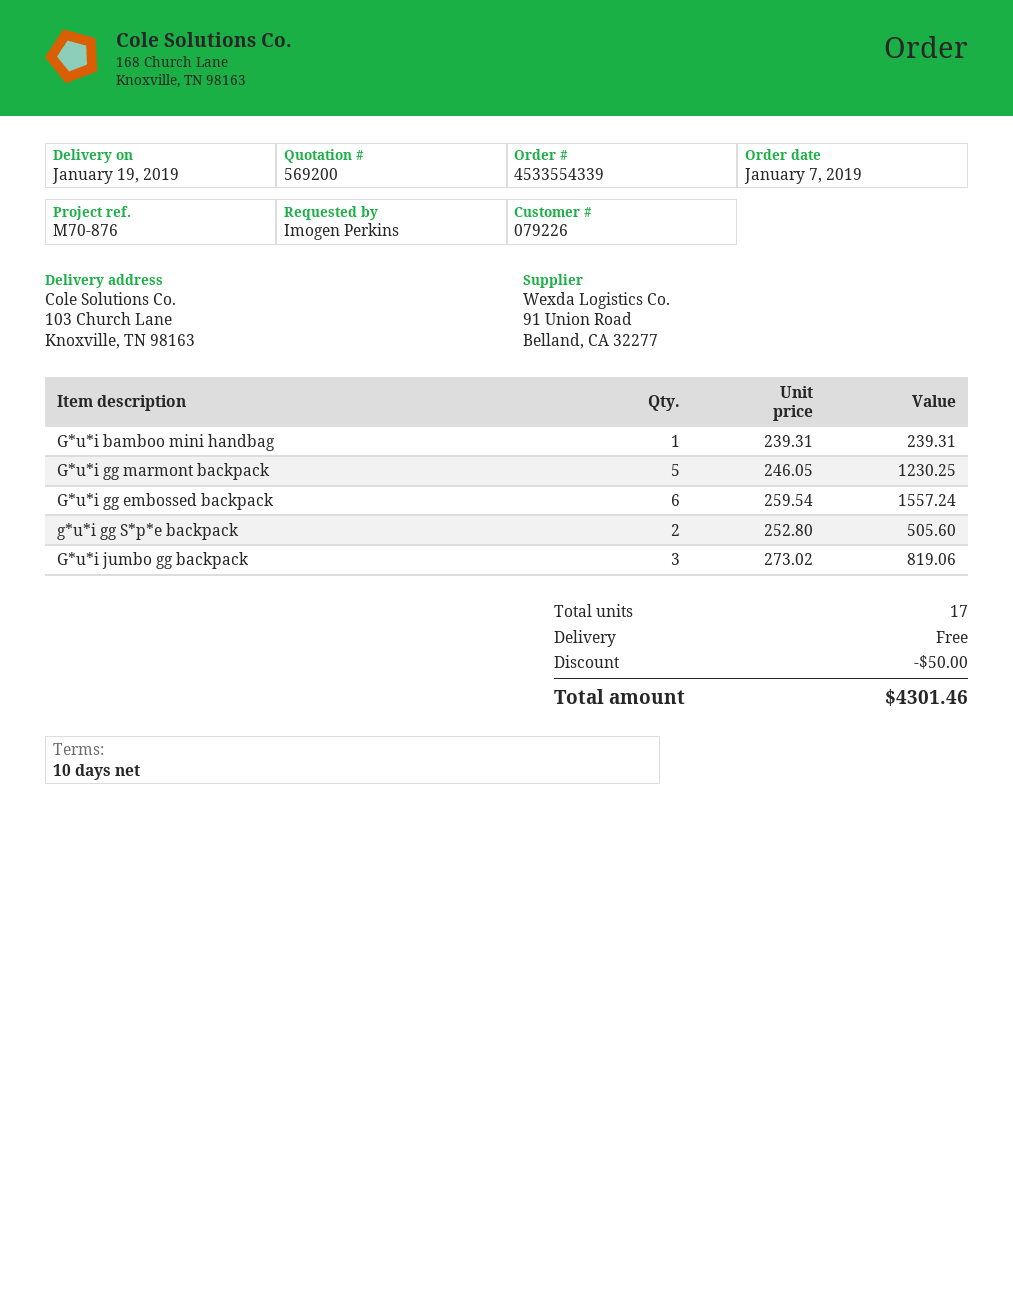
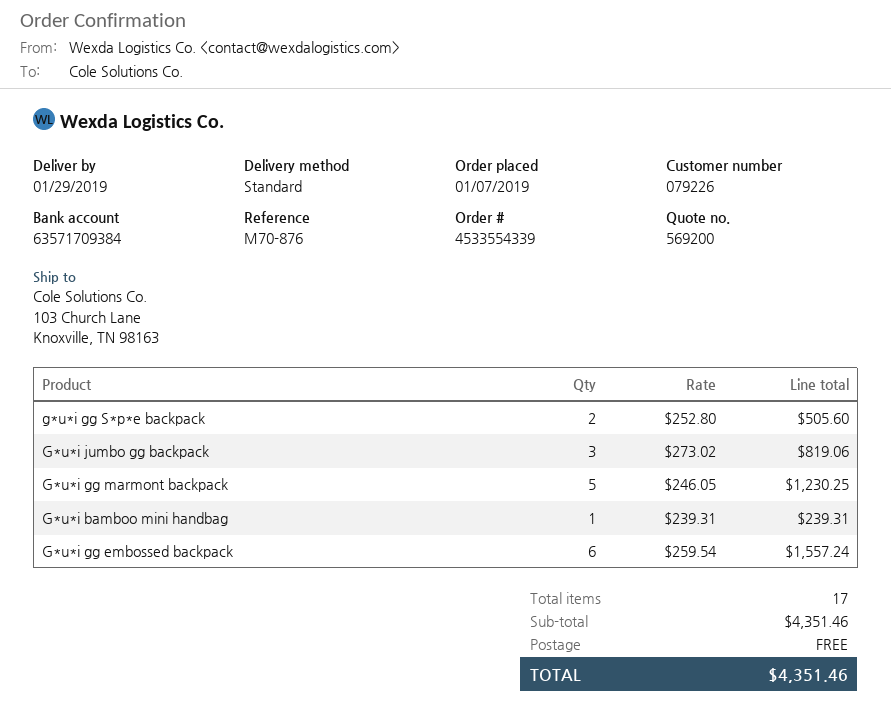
delivery date: 2019-01-19 -> 2019-01-29
discount: 50.00 -> none
total: 4301.46 -> 4351.46

